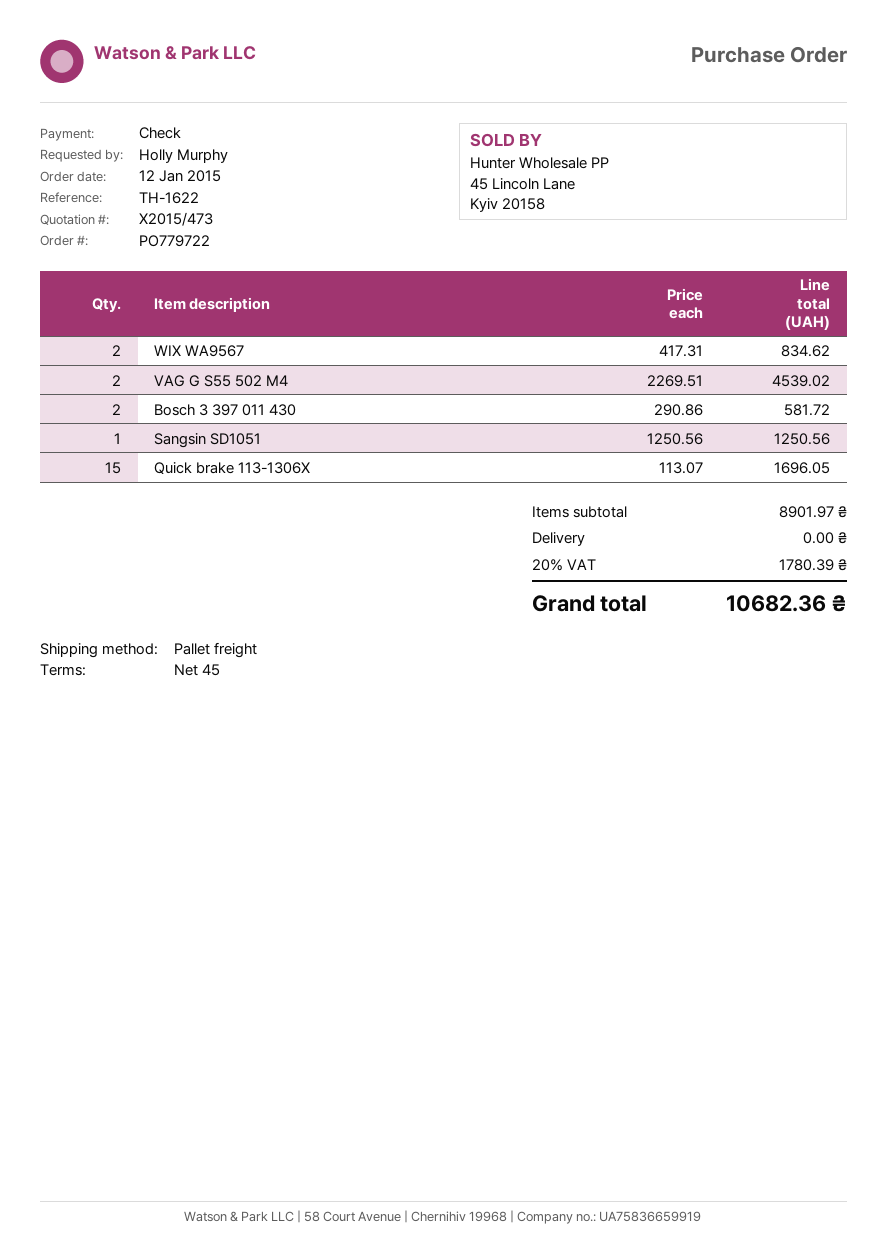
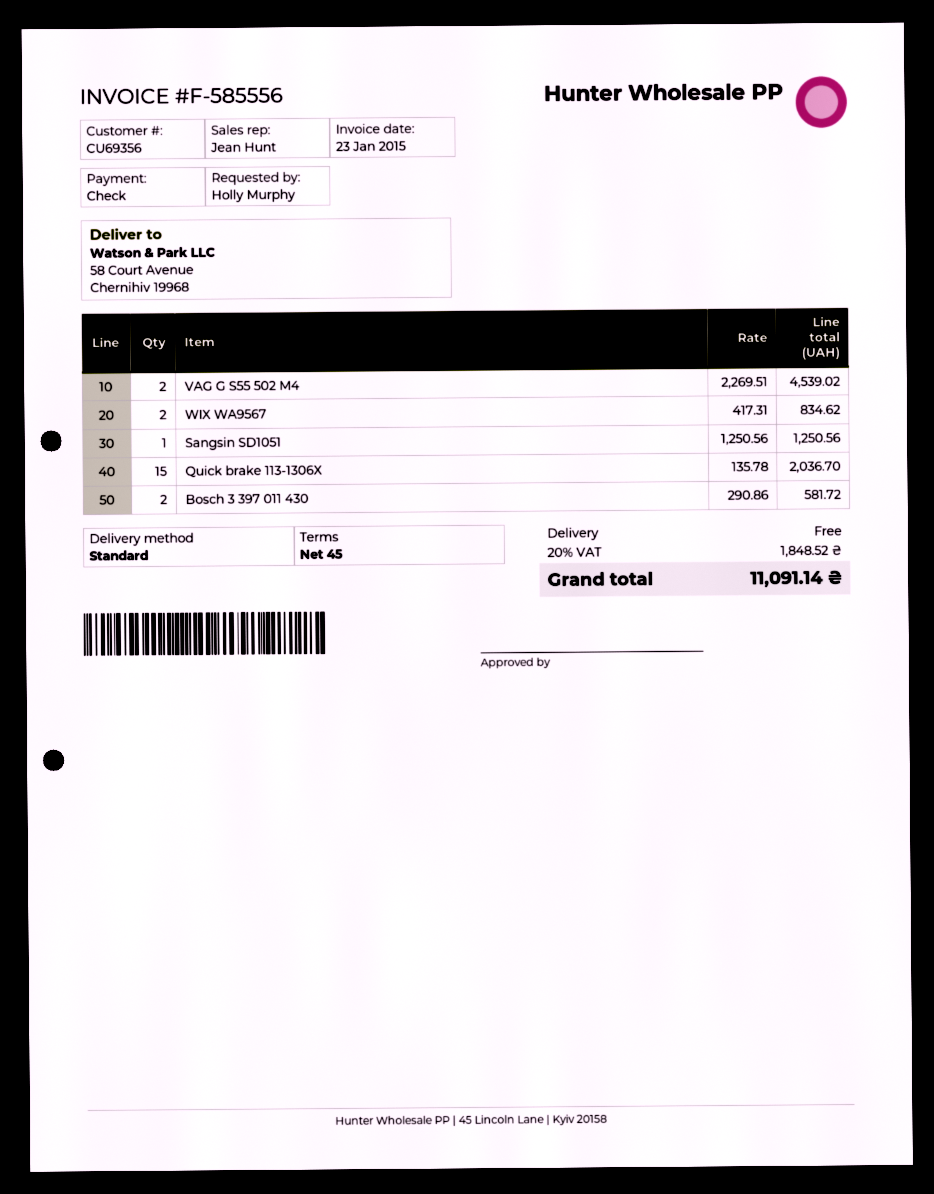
shipping method: pallet freight -> standard
Quick brake 113-1306X: 15 x 113.07 = 1696.05 -> 15 x 135.78 = 2036.70
tax: 20% = 1780.39 -> 20% = 1848.52
total: 10682.36 -> 11091.14

